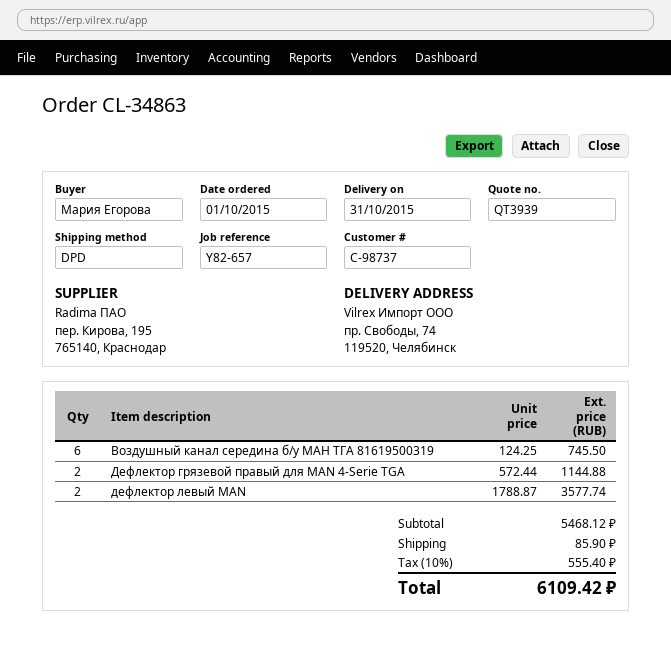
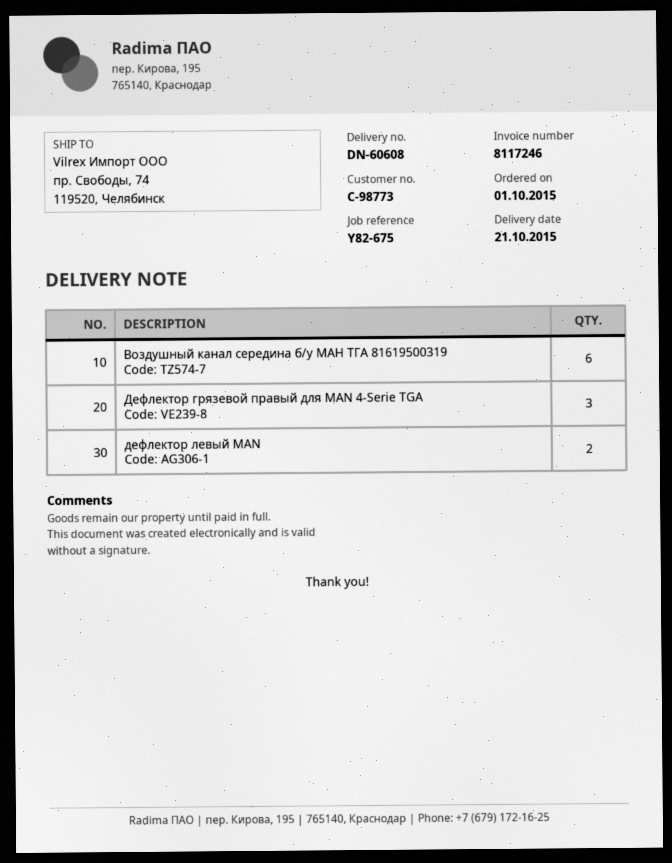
delivery date: 2015-10-31 -> 2015-10-21
customer number: C-98737 -> C-98773
reference: Y82-657 -> Y82-675
Дефлектор грязевой правый для MAN 4-Serie TGA: 2 -> 3

